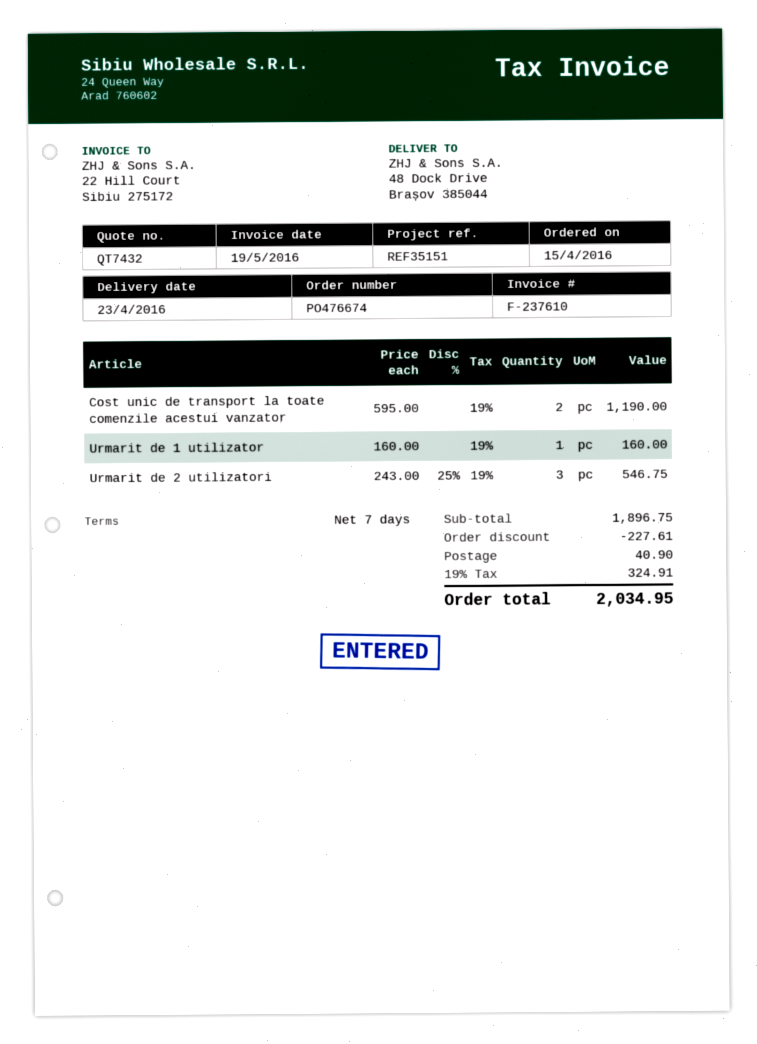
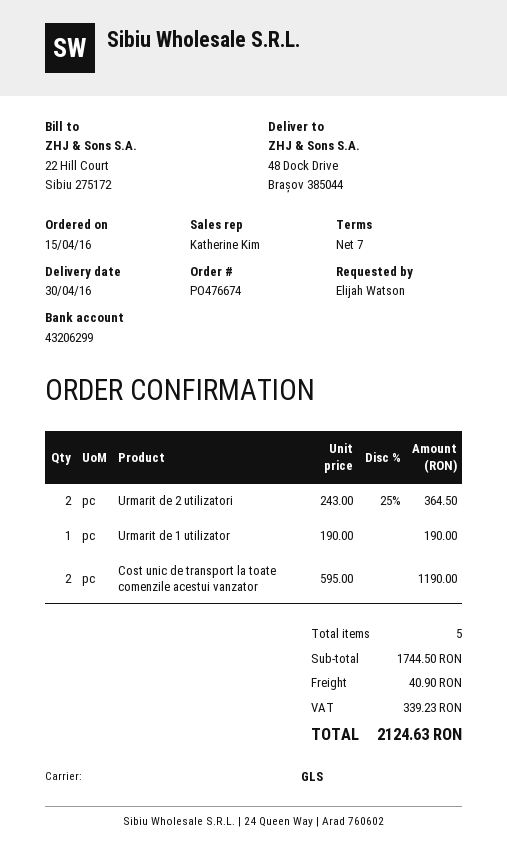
delivery date: 2016-04-23 -> 2016-04-30
Urmarit de 1 utilizator: 1 x 160.00 = 160.00 -> 1 x 190.00 = 190.00
Urmarit de 2 utilizatori: 3 x 243.00 - 25% = 546.75 -> 2 x 243.00 - 25% = 364.50
subtotal: 1896.75 -> 1744.50
discount: 227.61 -> none
tax: 324.91 -> 339.23
total: 2034.95 -> 2124.63

